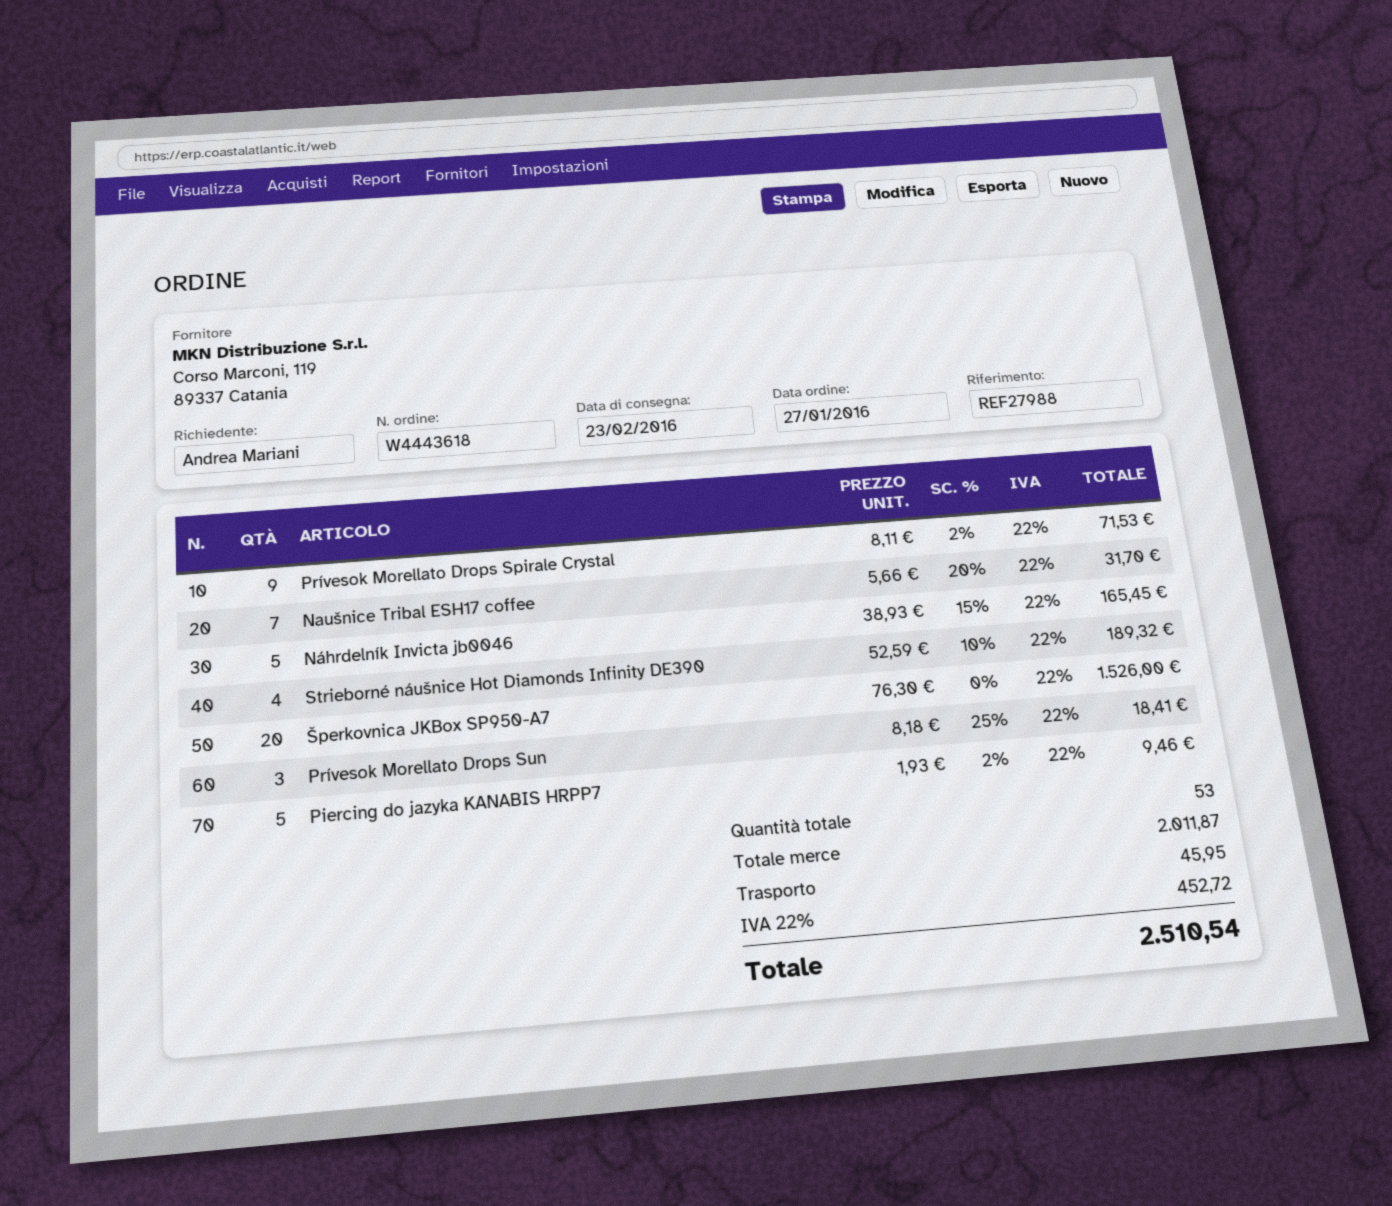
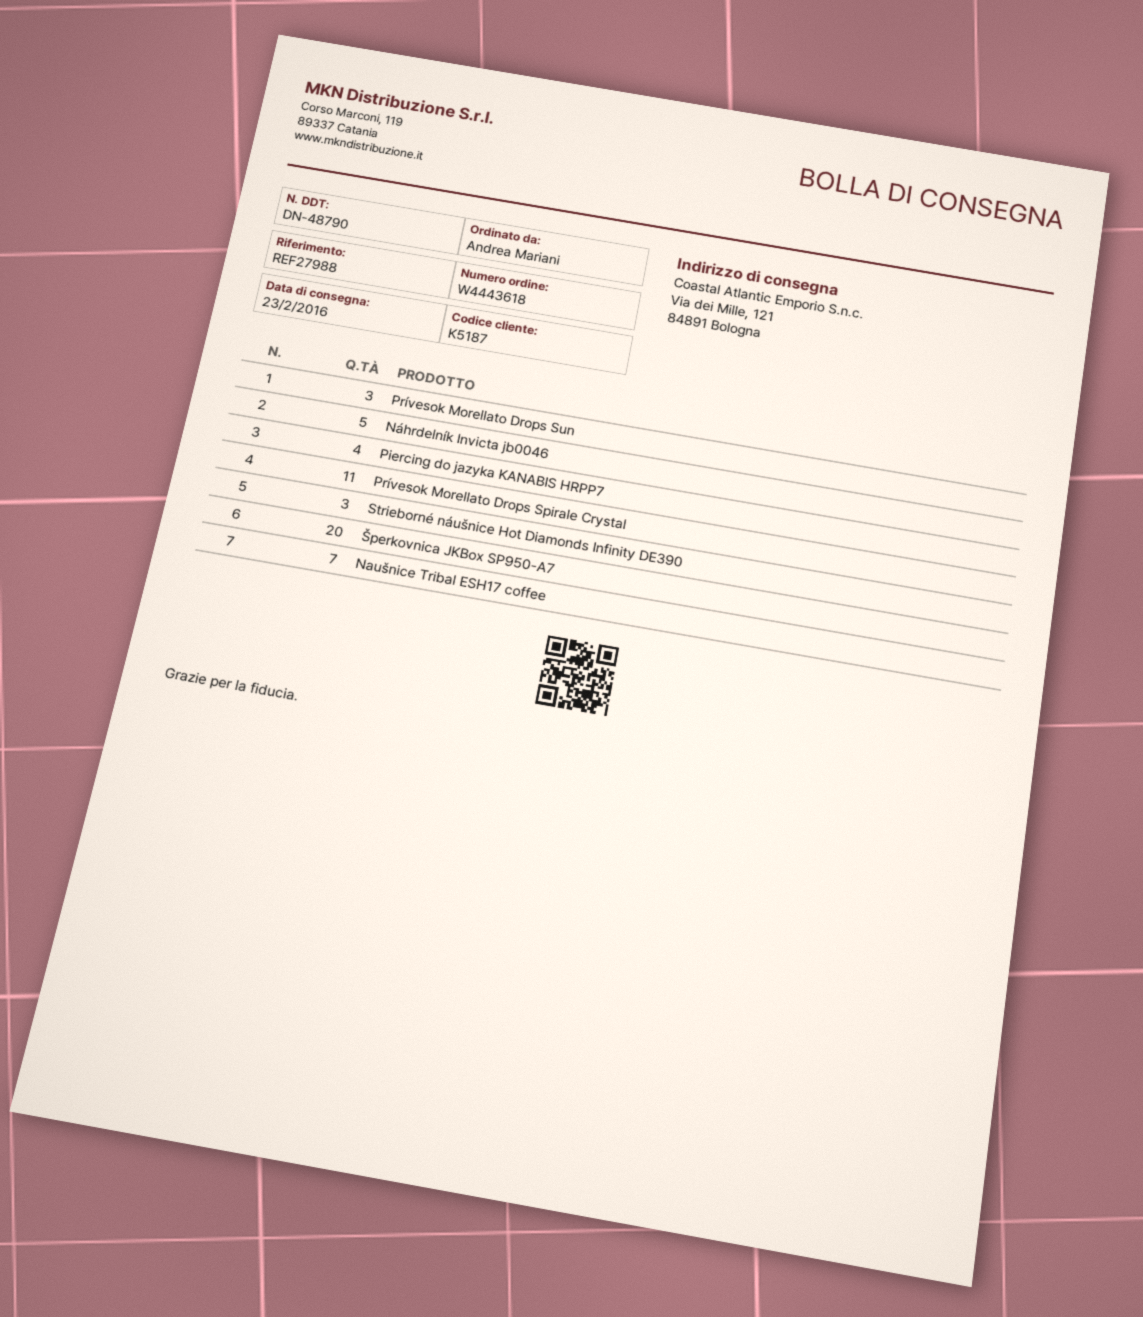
Prívesok Morellato Drops Spirale Crystal: 9 -> 11
Strieborné náušnice Hot Diamonds Infinity DE390: 4 -> 3
Piercing do jazyka KANABIS HRPP7: 5 -> 4

